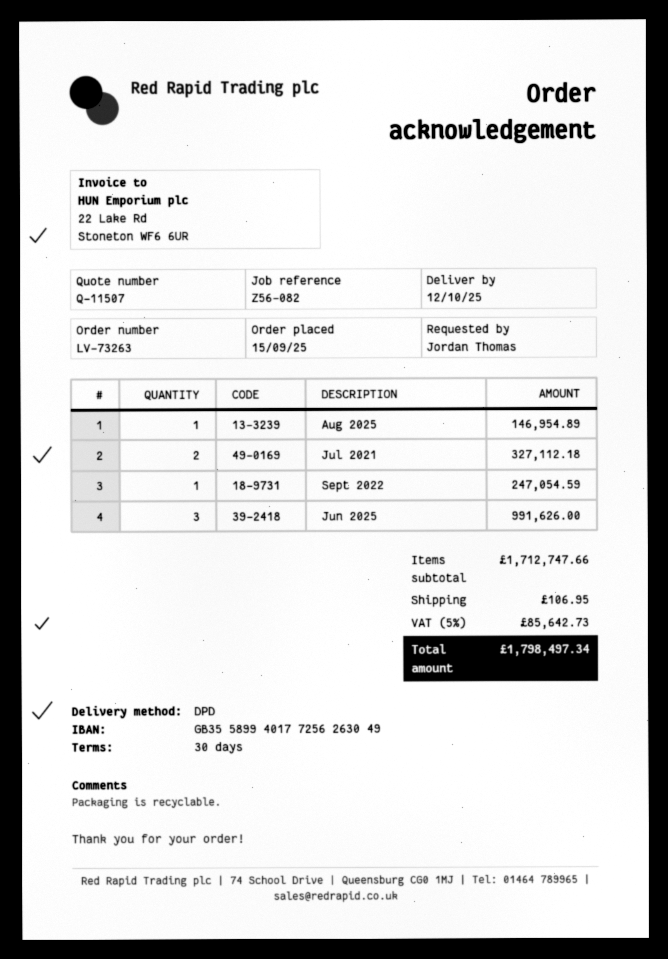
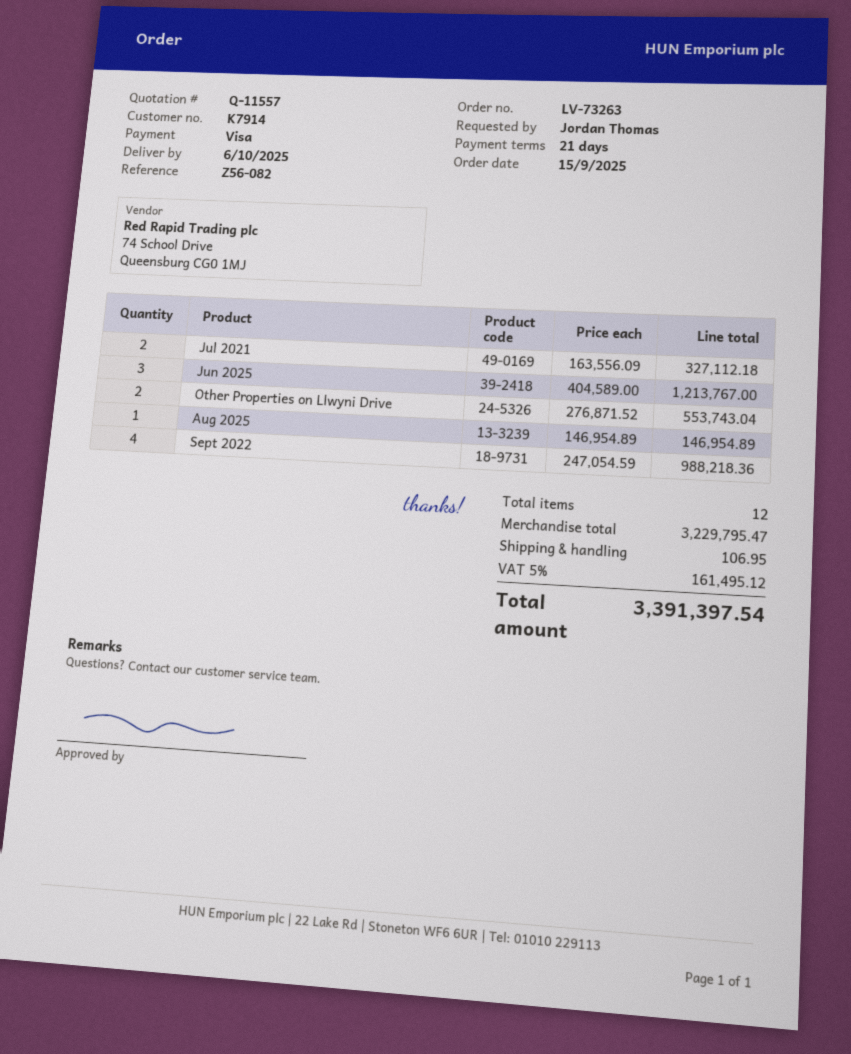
quote number: Q-11507 -> Q-11557
delivery date: 2025-10-12 -> 2025-10-06
payment terms: 30 days -> 21 days
Sept 2022: 1 for 247054.59 -> 4 for 988218.36
Jun 2025: 3 for 991626.00 -> 3 for 1213767.00
Other Properties on Llwyni Drive: none -> 2 for 553743.04
subtotal: 1712747.66 -> 3229795.47
tax: 5% = 85642.73 -> 5% = 161495.12
total: 1798497.34 -> 3391397.54

